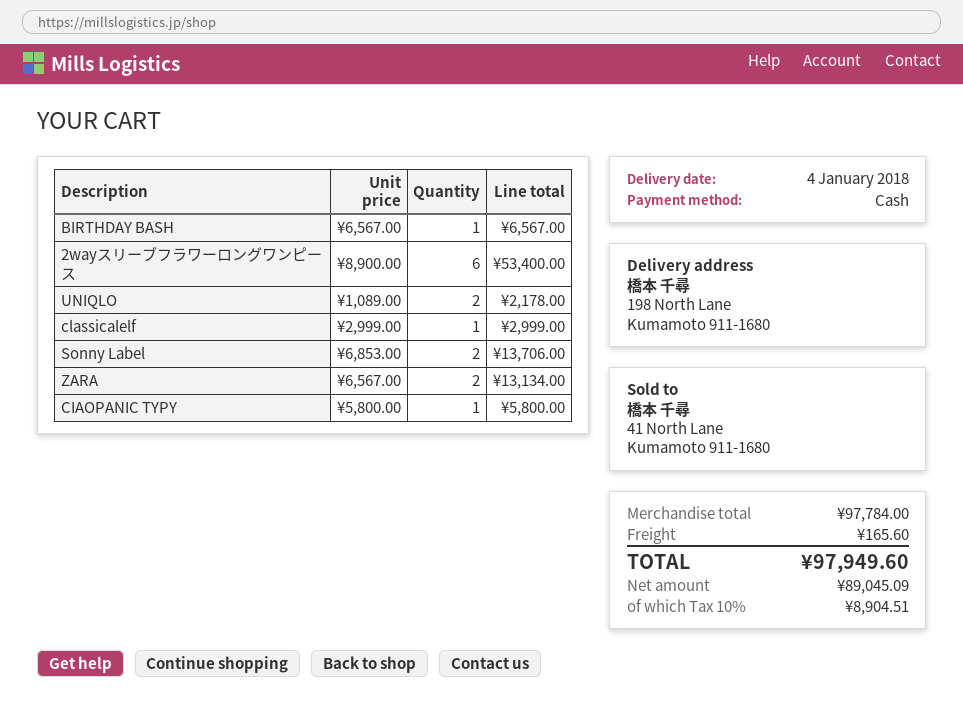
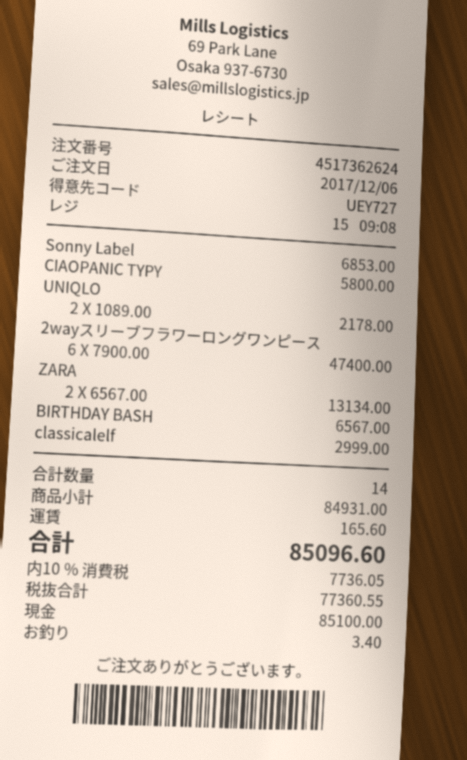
2wayスリーブフラワーロングワンピース: 6 x 8900.00 = 53400.00 -> 6 x 7900.00 = 47400.00
Sonny Label: 2 x 6853.00 = 13706.00 -> 1 x 6853.00 = 6853.00
subtotal: 97784.00 -> 84931.00
net: 89045.09 -> 77360.55
tax: 10% = 8904.51 -> 10% = 7736.05
total: 97949.60 -> 85096.60

